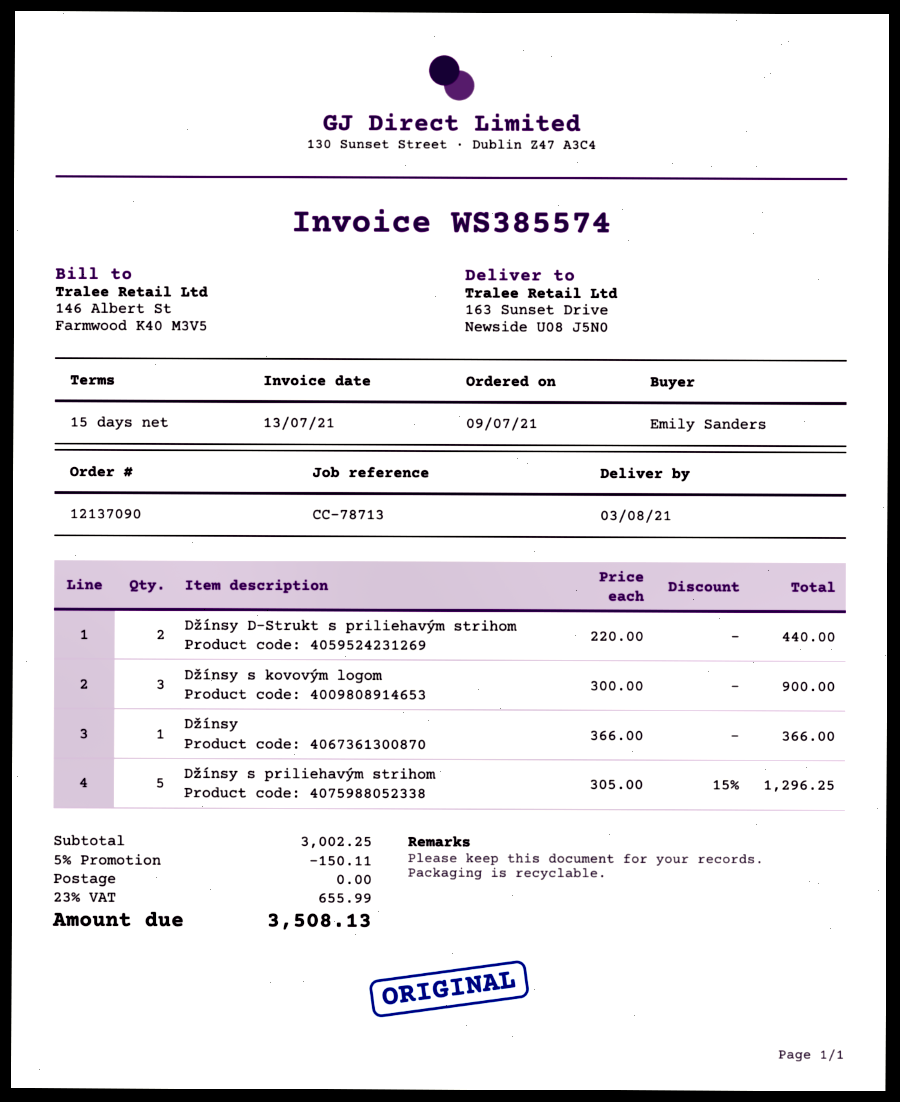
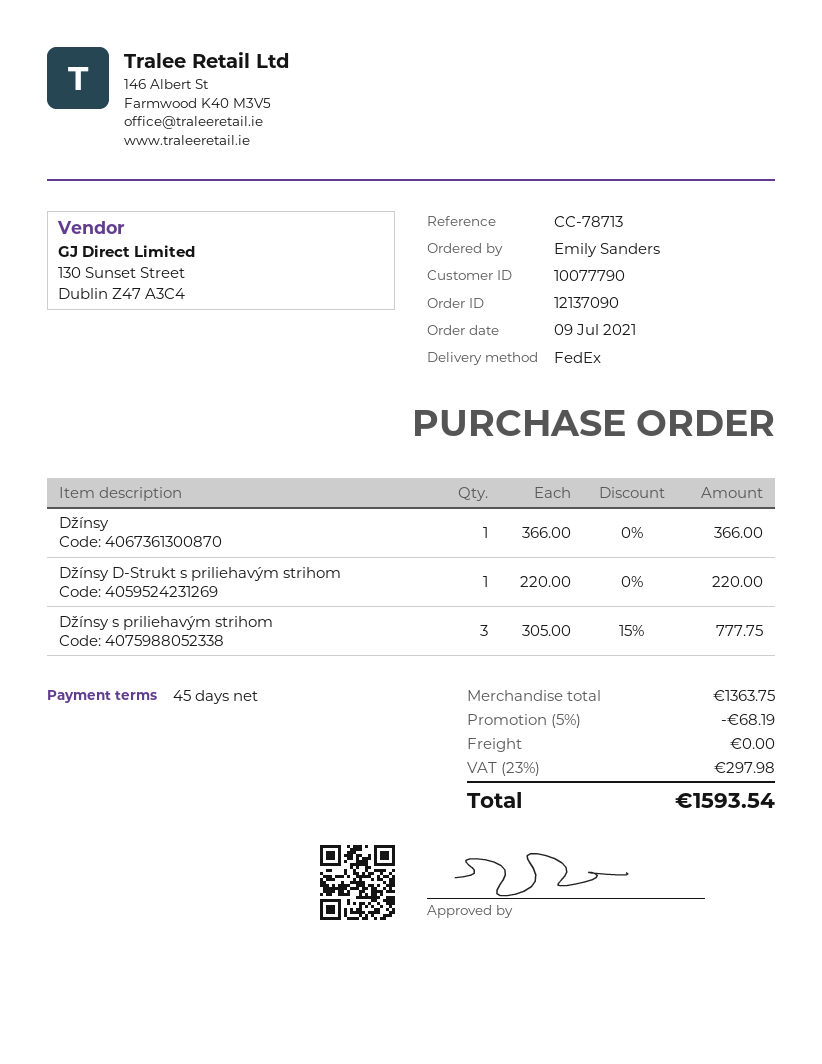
payment terms: 15 days -> 45 days
Džínsy D-Strukt s priliehavým strihom: 2 x 220.00 = 440.00 -> 1 x 220.00 = 220.00
Džínsy s kovovým logom: 3 x 300.00 = 900.00 -> none
Džínsy s priliehavým strihom: 5 x 305.00 - 15% = 1296.25 -> 3 x 305.00 - 15% = 777.75
subtotal: 3002.25 -> 1363.75
discount: 5% = 150.11 -> 5% = 68.19
tax: 23% = 655.99 -> 23% = 297.98
total: 3508.13 -> 1593.54

